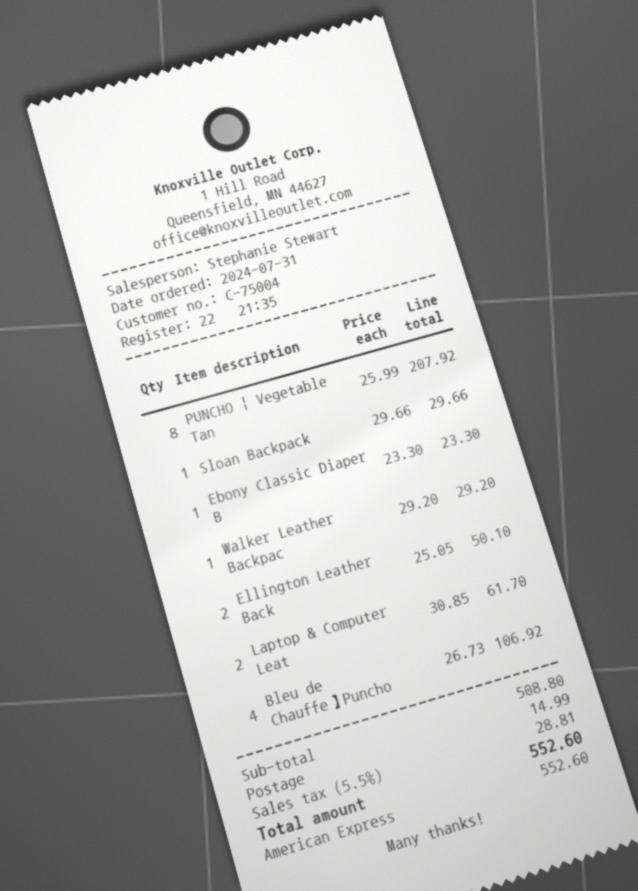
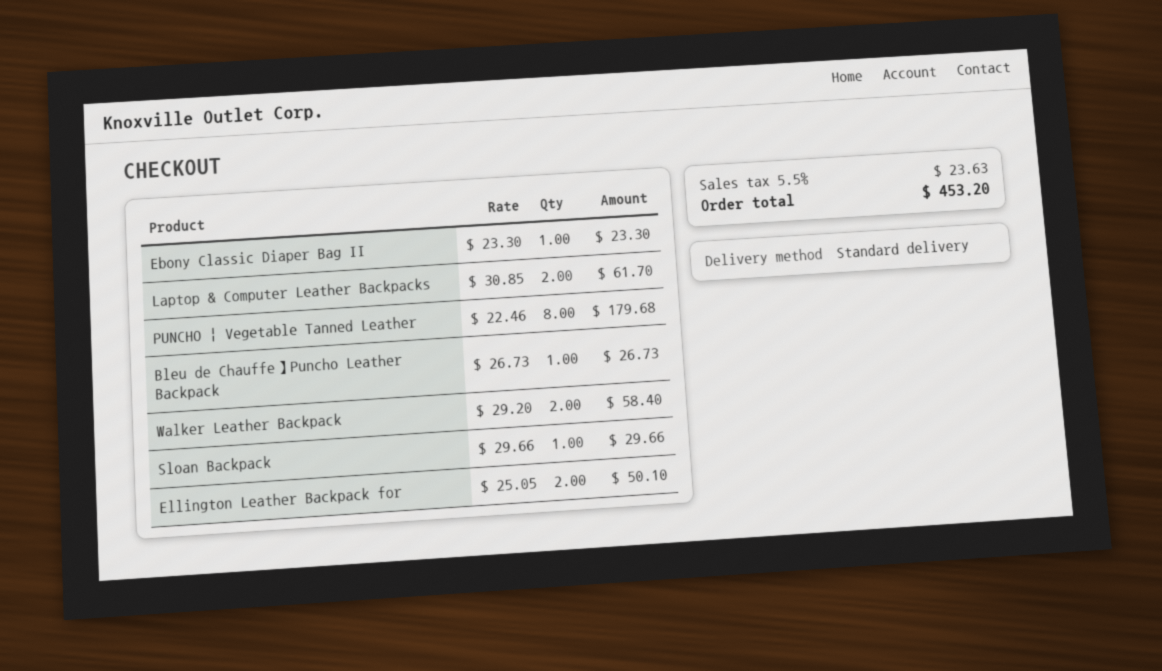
PUNCHO | Vegetable Tan: 8 x 25.99 = 207.92 -> 8 x 22.46 = 179.68
Walker Leather Backpac: 1 x 29.20 = 29.20 -> 2 x 29.20 = 58.40
Bleu de Chauffe】Puncho: 4 x 26.73 = 106.92 -> 1 x 26.73 = 26.73
shipping: 14.99 -> none
tax: 5.5% = 28.81 -> 5.5% = 23.63
total: 552.60 -> 453.20

